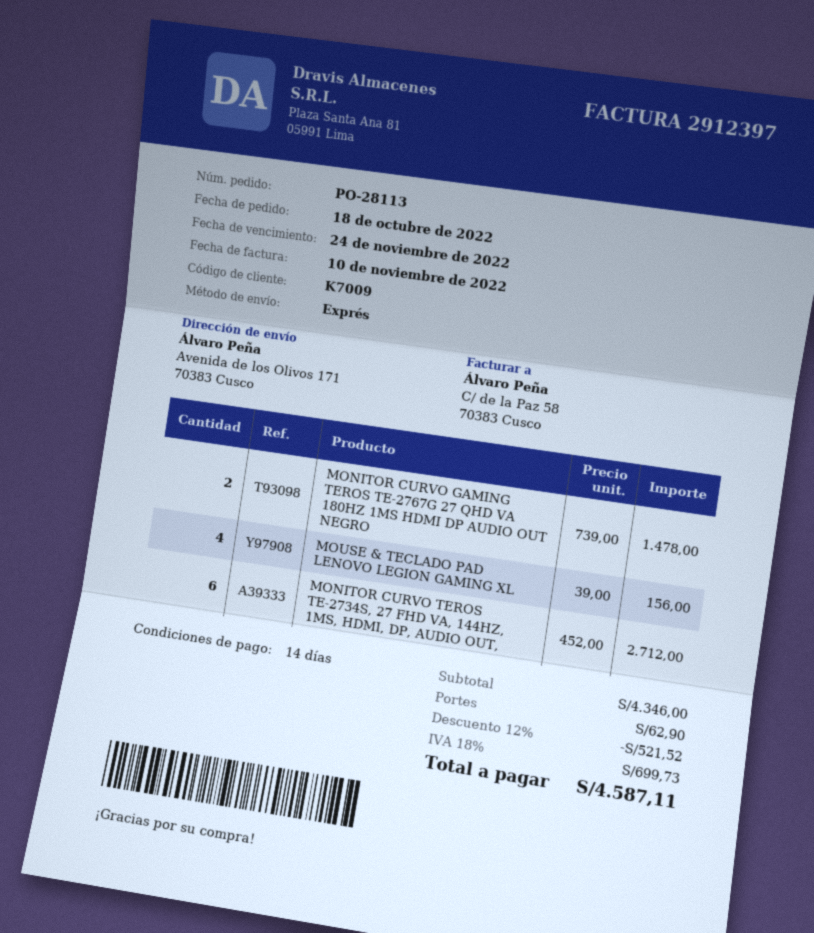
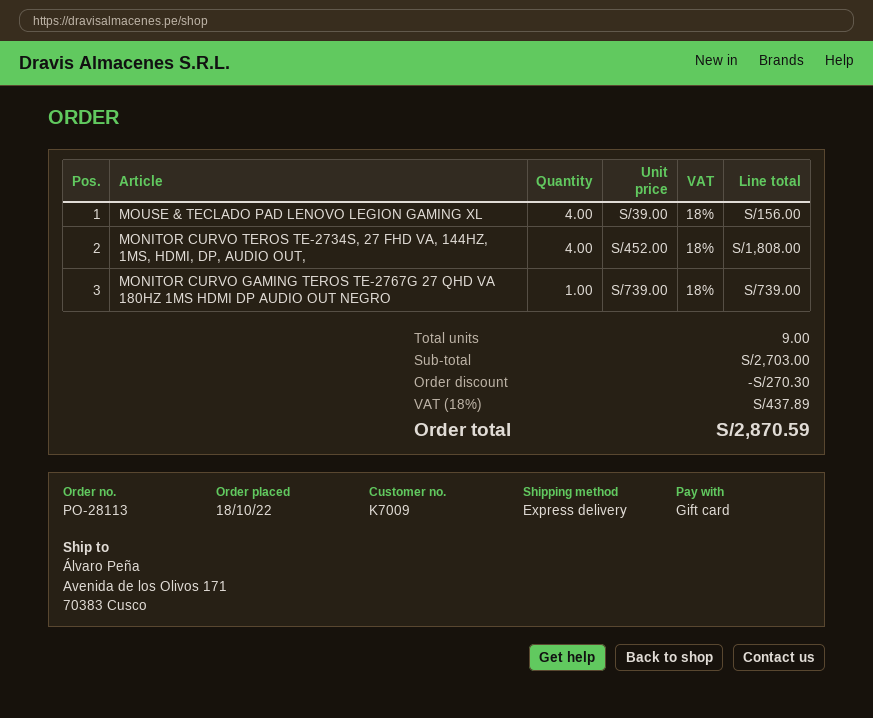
MONITOR CURVO GAMING TEROS TE-2767G 27 QHD VA 180HZ 1MS HDMI DP AUDIO OUT NEGRO: 2 x 739.00 = 1478.00 -> 1 x 739.00 = 739.00
MONITOR CURVO TEROS TE-2734S, 27 FHD VA, 144HZ, 1MS, HDMI, DP, AUDIO OUT,: 6 x 452.00 = 2712.00 -> 4 x 452.00 = 1808.00
subtotal: 4346.00 -> 2703.00
discount: 521.52 -> 270.30
shipping: 62.90 -> none
tax: 18% = 699.73 -> 18% = 437.89
total: 4587.11 -> 2870.59

